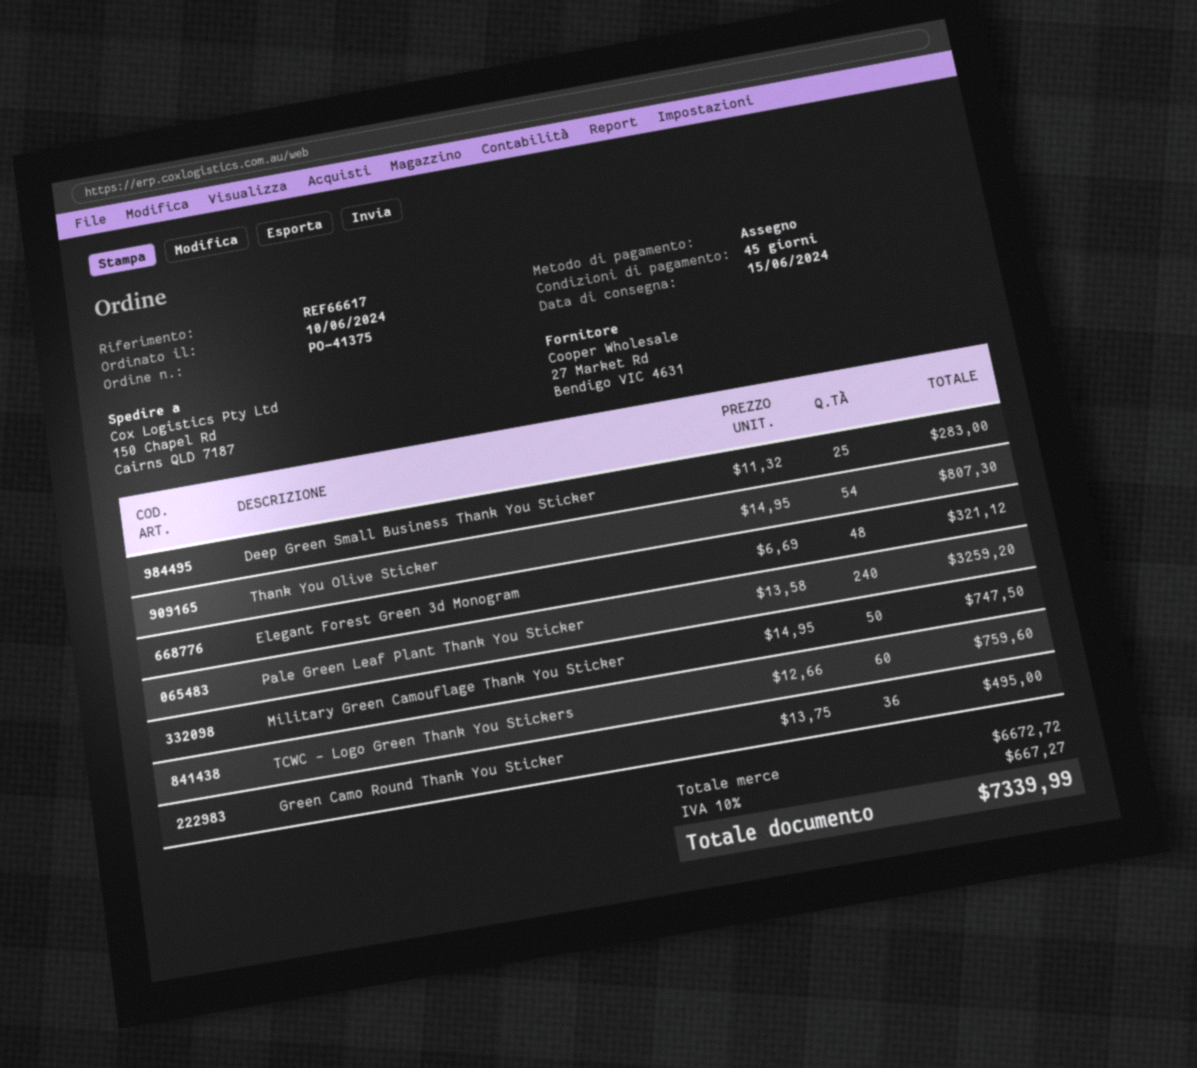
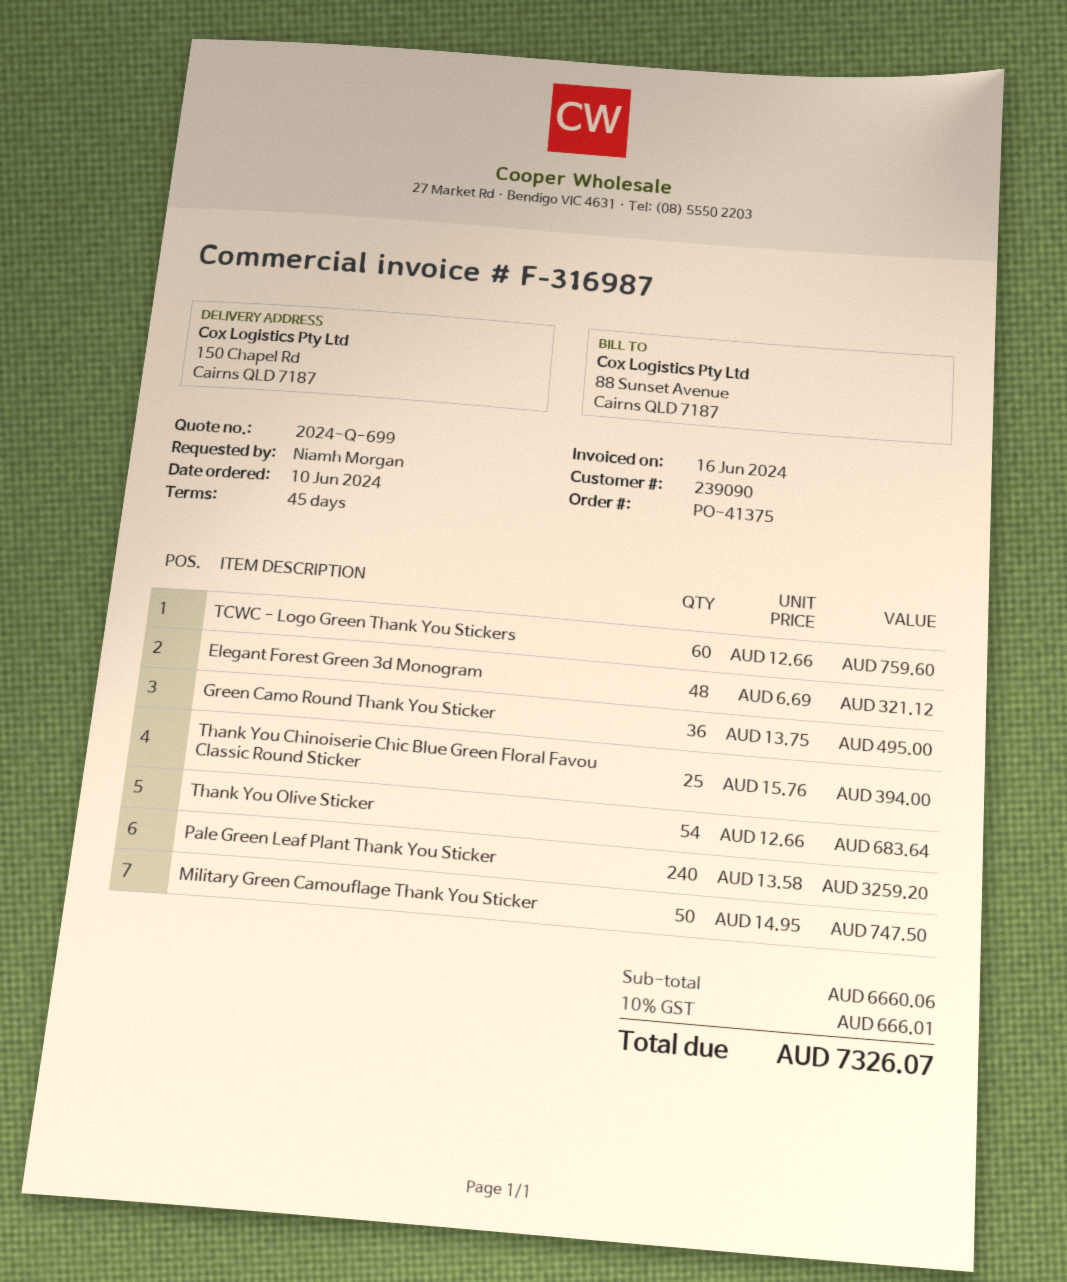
Deep Green Small Business Thank You Sticker: 25 x 11.32 = 283.00 -> none
Thank You Olive Sticker: 54 x 14.95 = 807.30 -> 54 x 12.66 = 683.64
Thank You Chinoiserie Chic Blue Green Floral Favou Classic Round Sticker: none -> 25 x 15.76 = 394.00
subtotal: 6672.72 -> 6660.06
tax: 10% = 667.27 -> 10% = 666.01
total: 7339.99 -> 7326.07

